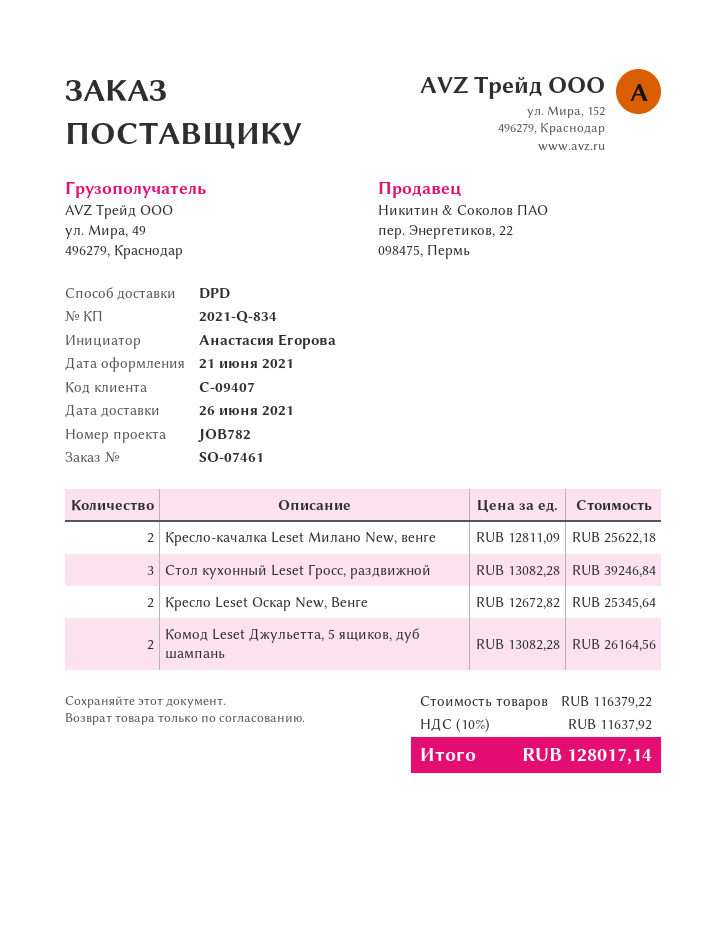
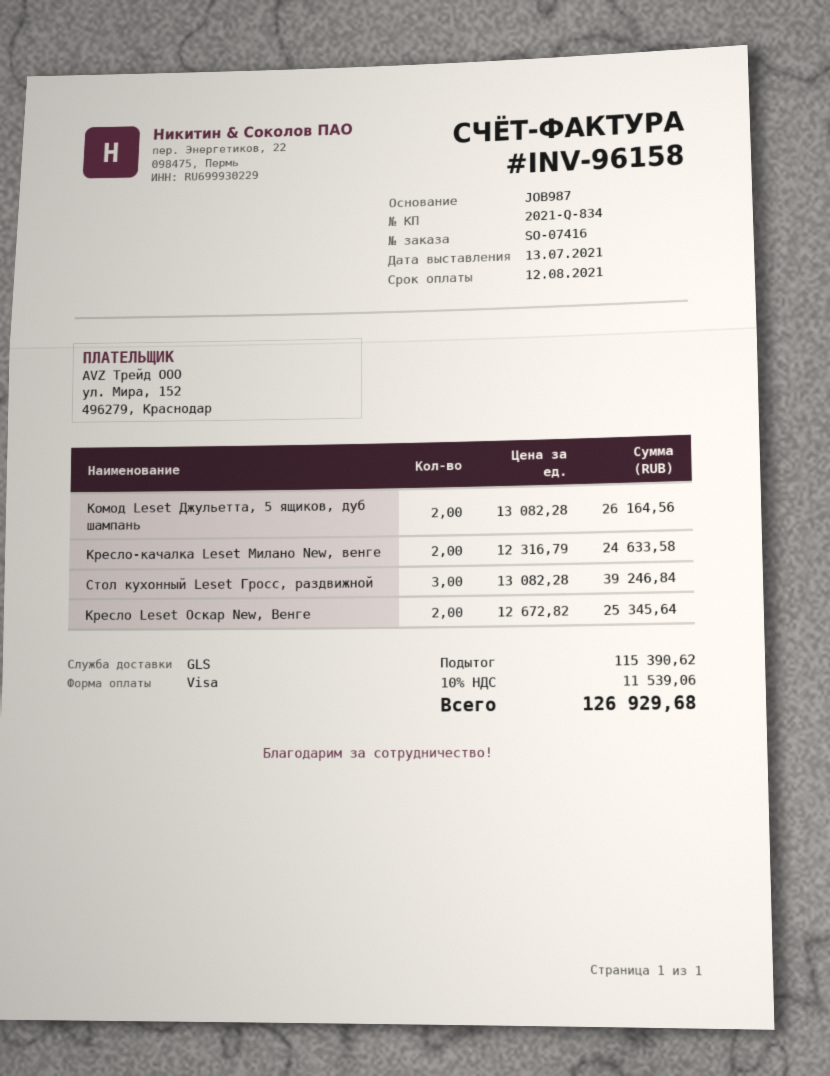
order number: SO-07461 -> SO-07416
reference: JOB782 -> JOB987
shipping method: DPD -> GLS
Кресло-качалка Leset Милано New, венге: 2 x 12811.09 = 25622.18 -> 2 x 12316.79 = 24633.58
subtotal: 116379.22 -> 115390.62
tax: 10% = 11637.92 -> 10% = 11539.06
total: 128017.14 -> 126929.68

